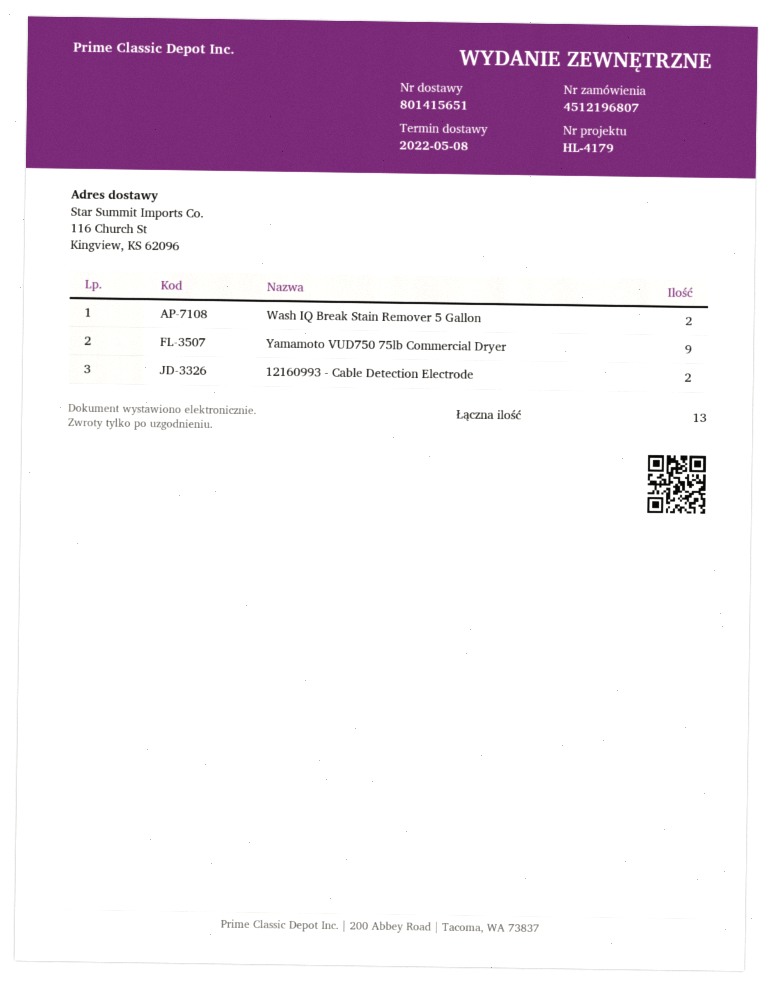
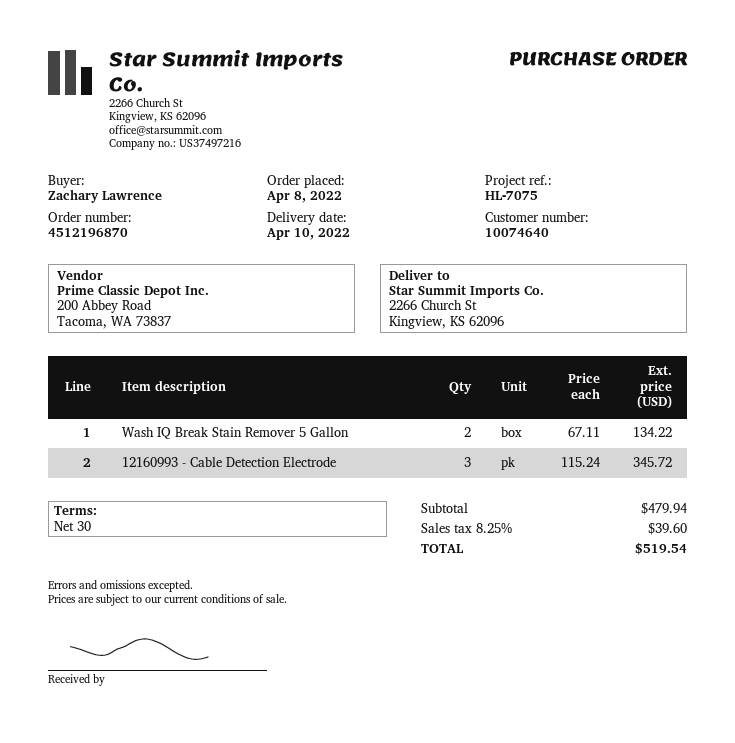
order number: 4512196807 -> 4512196870
delivery date: 2022-05-08 -> 2022-04-10
reference: HL-4179 -> HL-7075
ship to: 116 Church St, Kingview, KS 62096 -> 2266 Church St, Kingview, KS 62096
Yamamoto VUD750 75lb Commercial Dryer: 9 -> none
12160993 - Cable Detection Electrode: 2 -> 3

